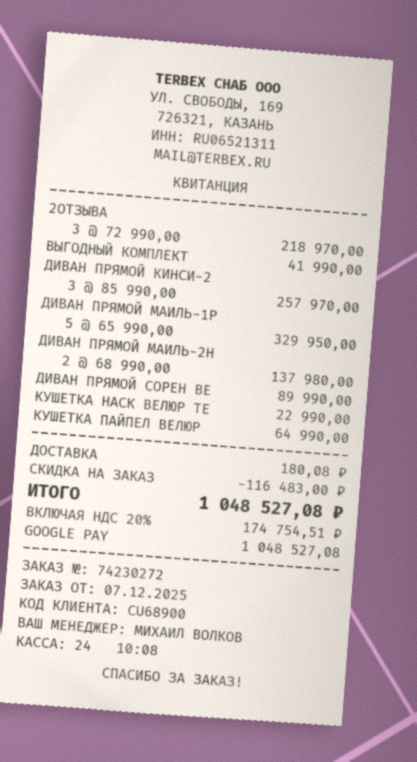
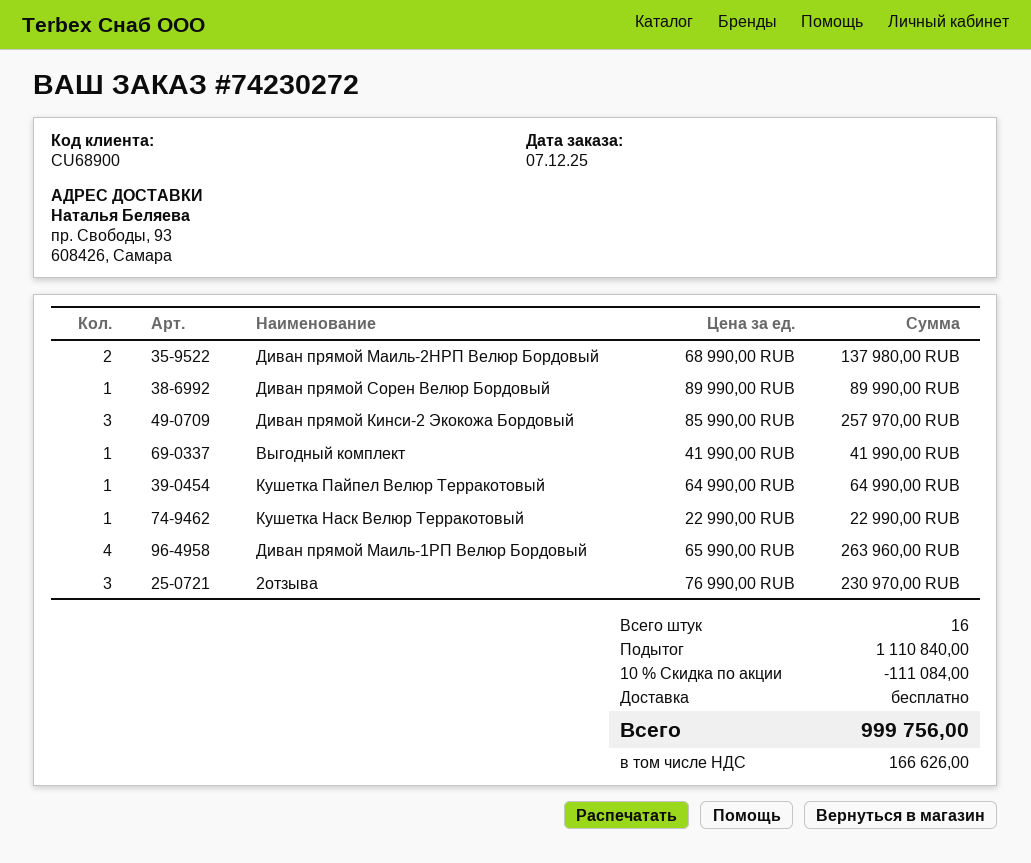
2ОТЗЫВА: 3 x 72990.00 = 218970.00 -> 3 x 76990.00 = 230970.00
ДИВАН ПРЯМОЙ МАИЛЬ-1Р: 5 x 65990.00 = 329950.00 -> 4 x 65990.00 = 263960.00
discount: 116483.00 -> 111084.00
shipping: 180.08 -> 0.00
tax: 174754.51 -> 166626.00
total: 1048527.08 -> 999756.00

